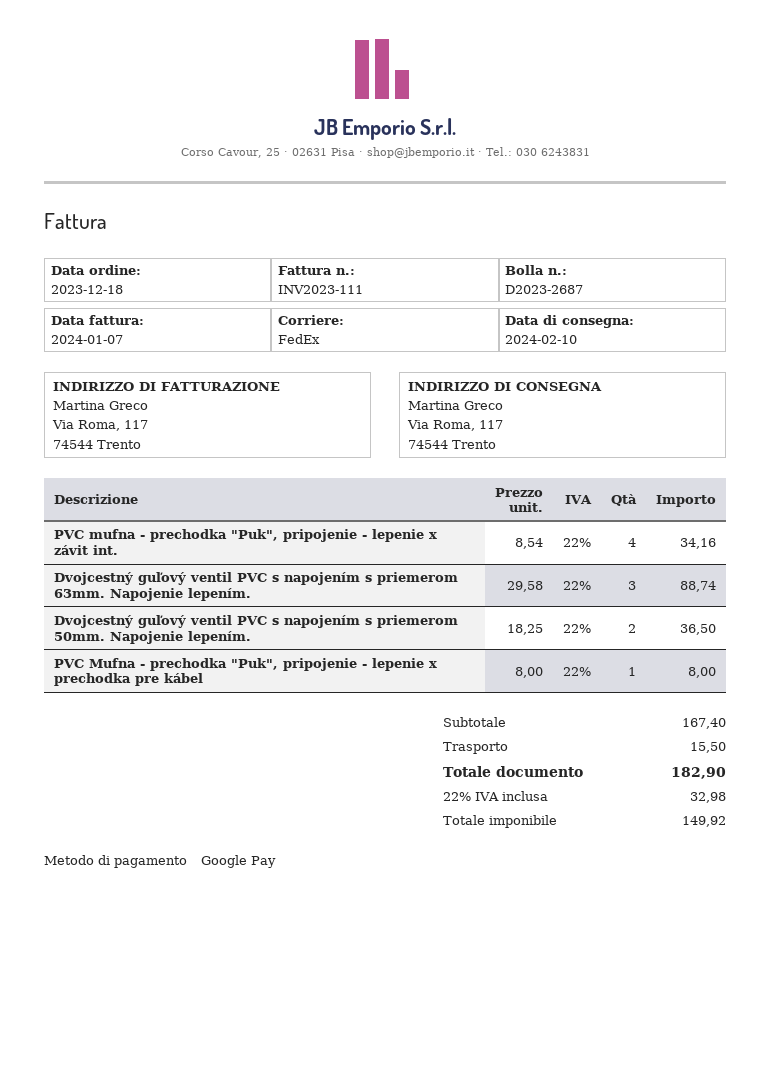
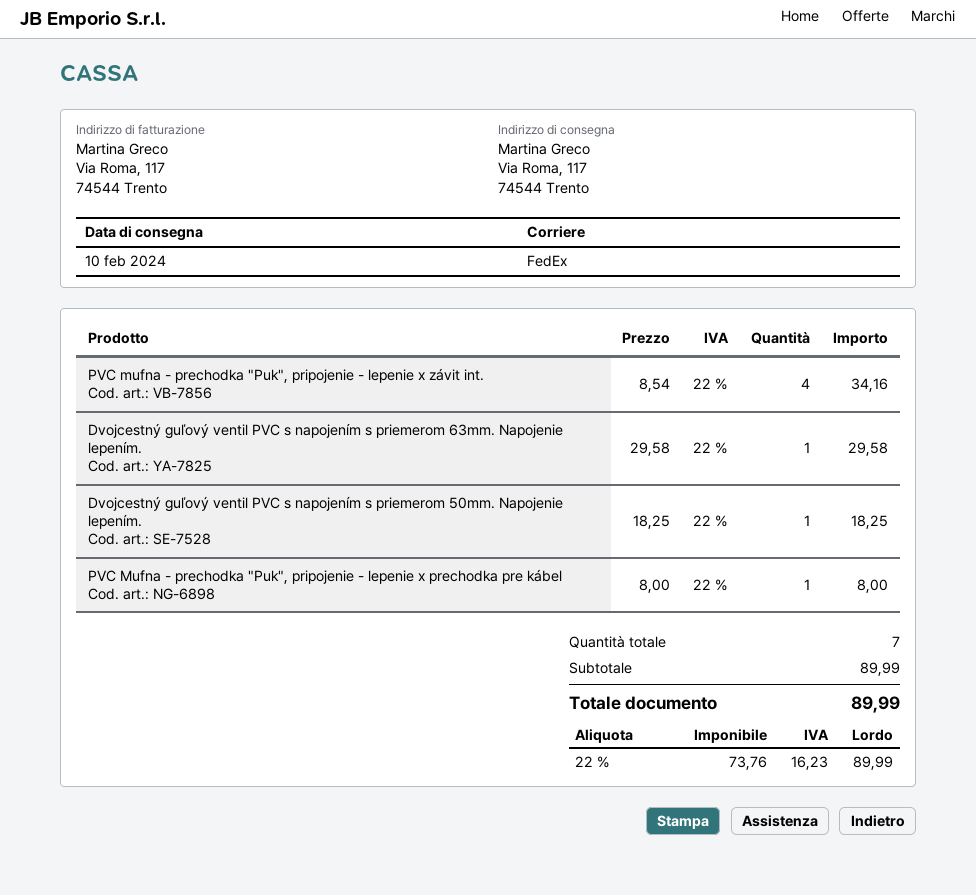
Dvojcestný guľový ventil PVC s napojením s priemerom 63mm. Napojenie lepením.: 3 x 29.58 = 88.74 -> 1 x 29.58 = 29.58
Dvojcestný guľový ventil PVC s napojením s priemerom 50mm. Napojenie lepením.: 2 x 18.25 = 36.50 -> 1 x 18.25 = 18.25
subtotal: 167.40 -> 89.99
shipping: 15.50 -> none
net: 149.92 -> 73.76
tax: 22% = 32.98 -> 22% = 16.23
total: 182.90 -> 89.99

